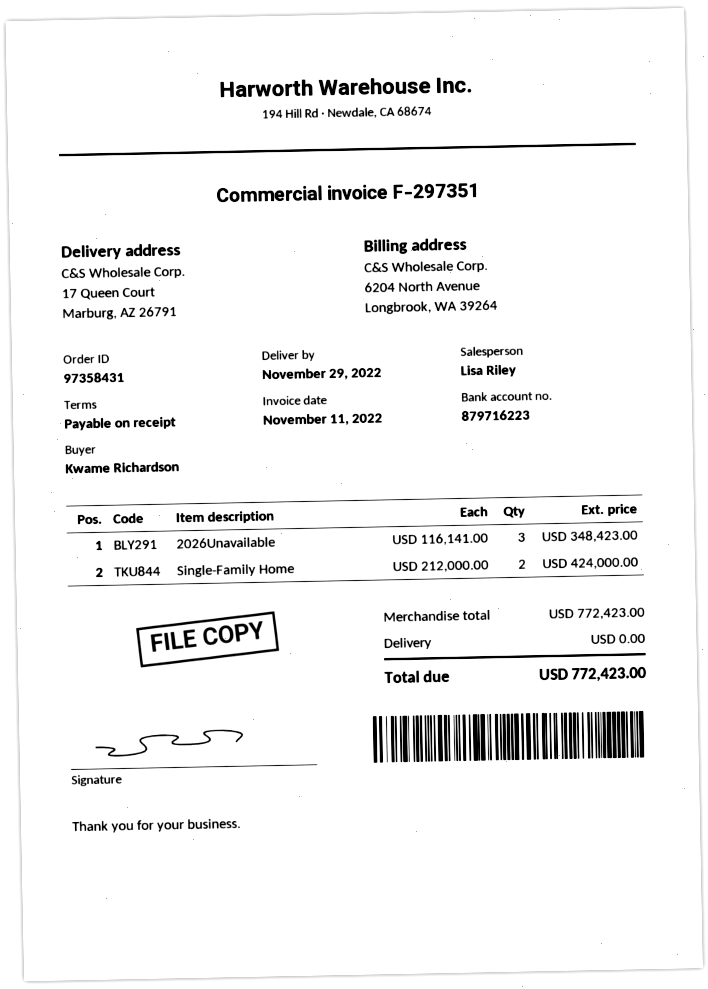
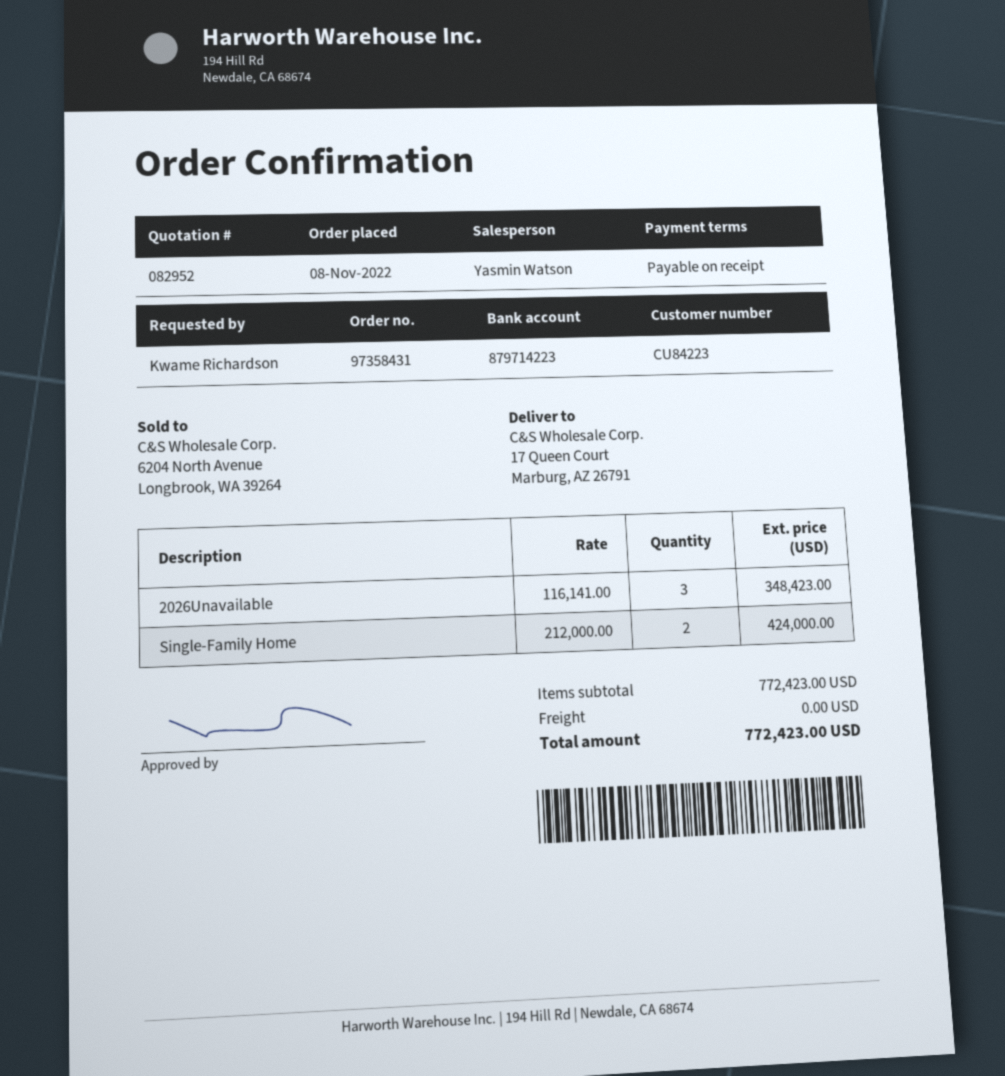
sales rep: Lisa Riley -> Yasmin Watson
bank account: 879716223 -> 879714223

